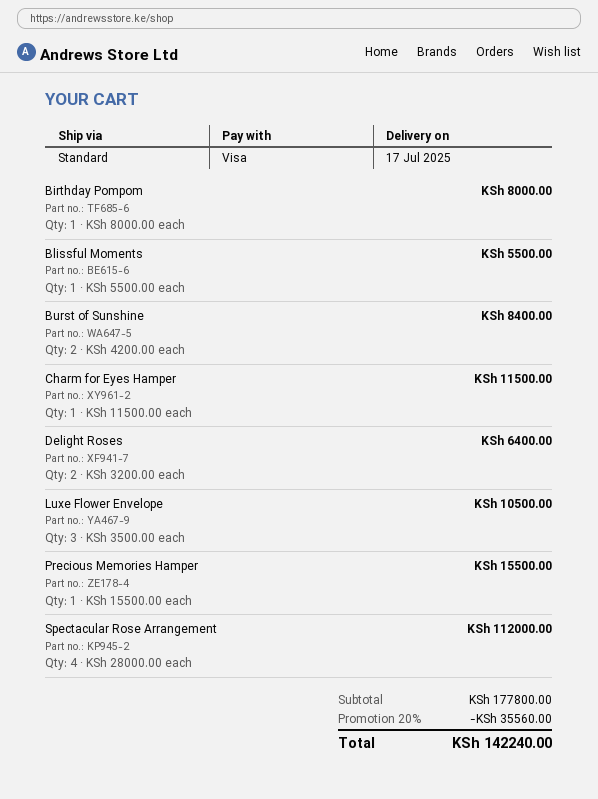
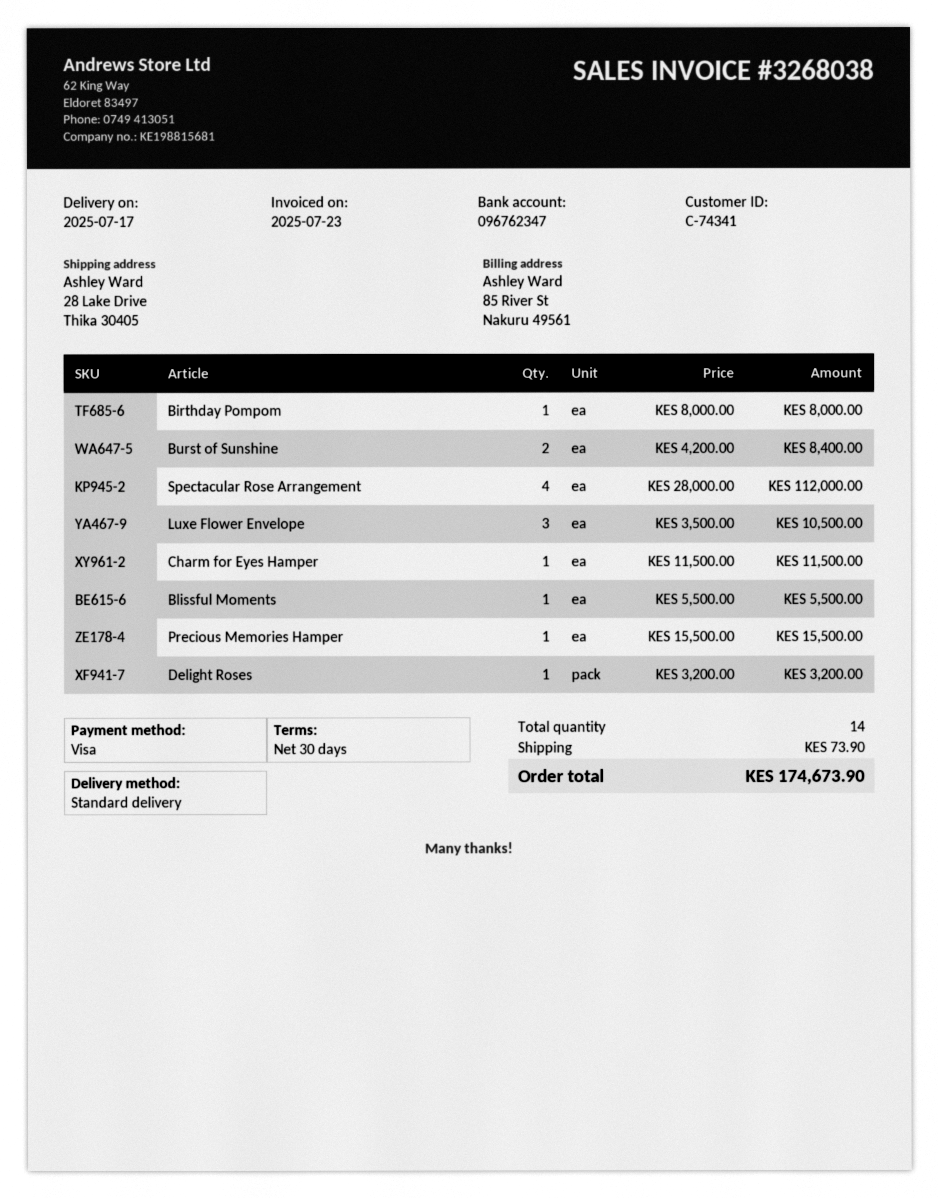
Delight Roses: 2 x 3200.00 = 6400.00 -> 1 x 3200.00 = 3200.00
discount: 20% = 35560.00 -> none
shipping: none -> 73.90
total: 142240.00 -> 174673.90

